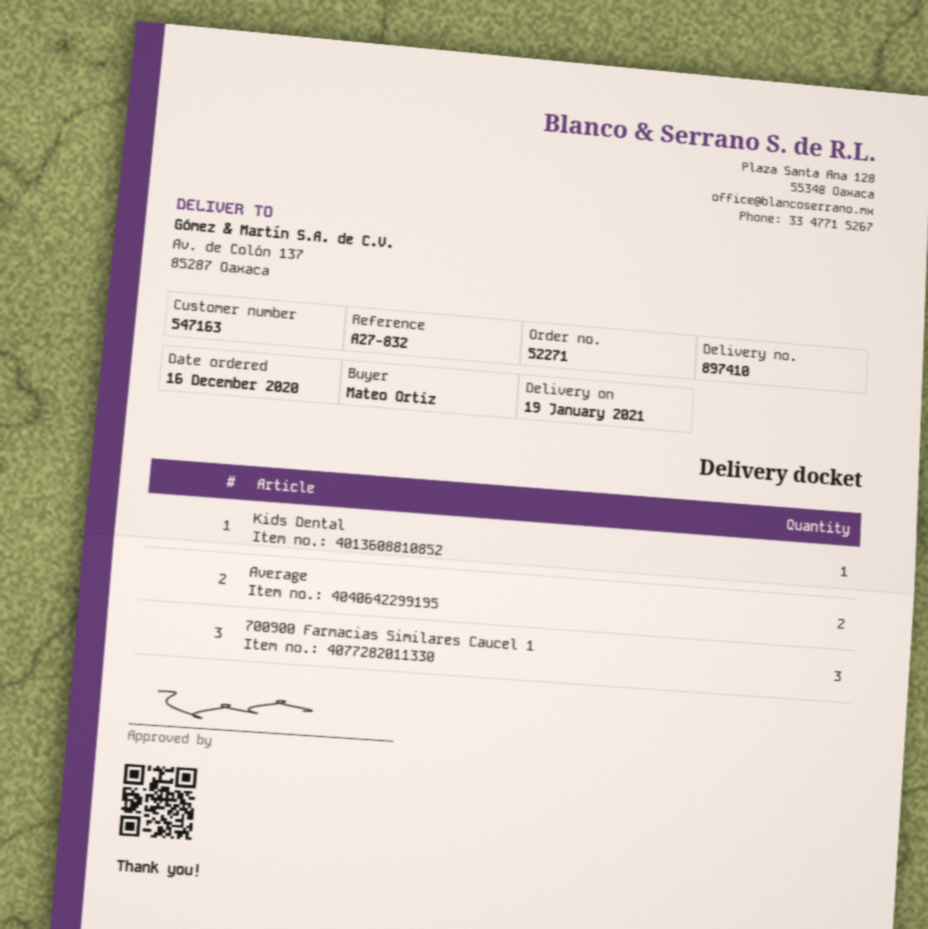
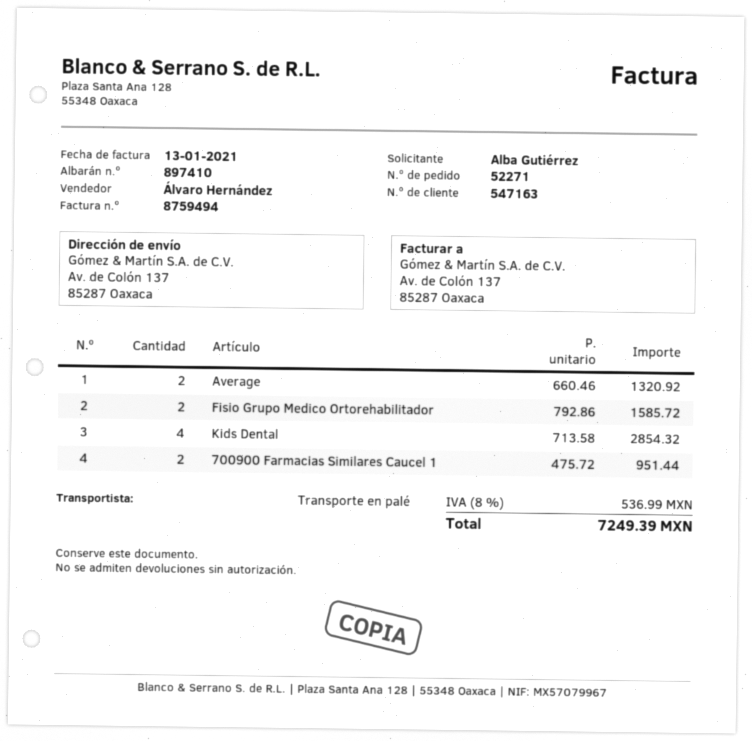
ordered by: Mateo Ortiz -> Alba Gutiérrez
Kids Dental: 1 -> 4
700900 Farmacias Similares Caucel 1: 3 -> 2
Fisio Grupo Medico Ortorehabilitador: none -> 2

